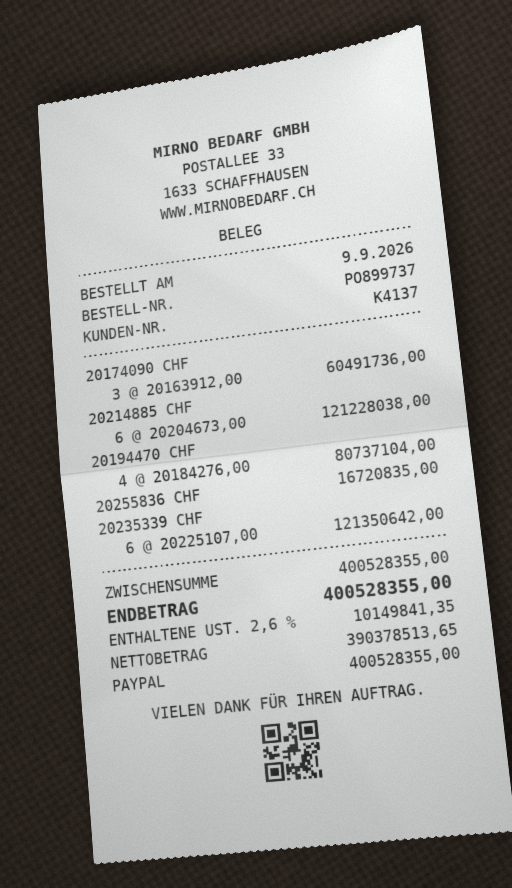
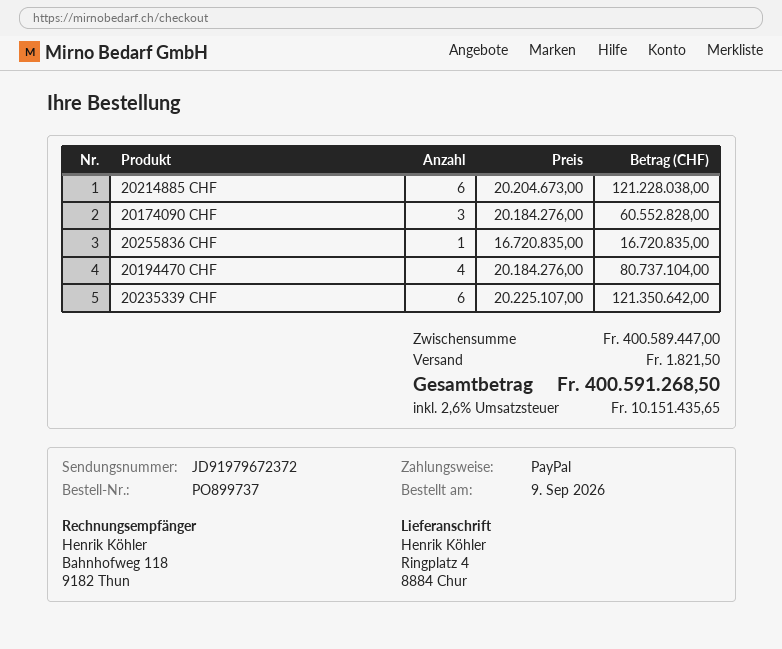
20174090 CHF: 3 x 20163912.00 = 60491736.00 -> 3 x 20184276.00 = 60552828.00
subtotal: 400528355.00 -> 400589447.00
shipping: none -> 1821.50
tax: 2.6% = 10149841.35 -> 2.6% = 10151435.65
total: 400528355.00 -> 400591268.50

